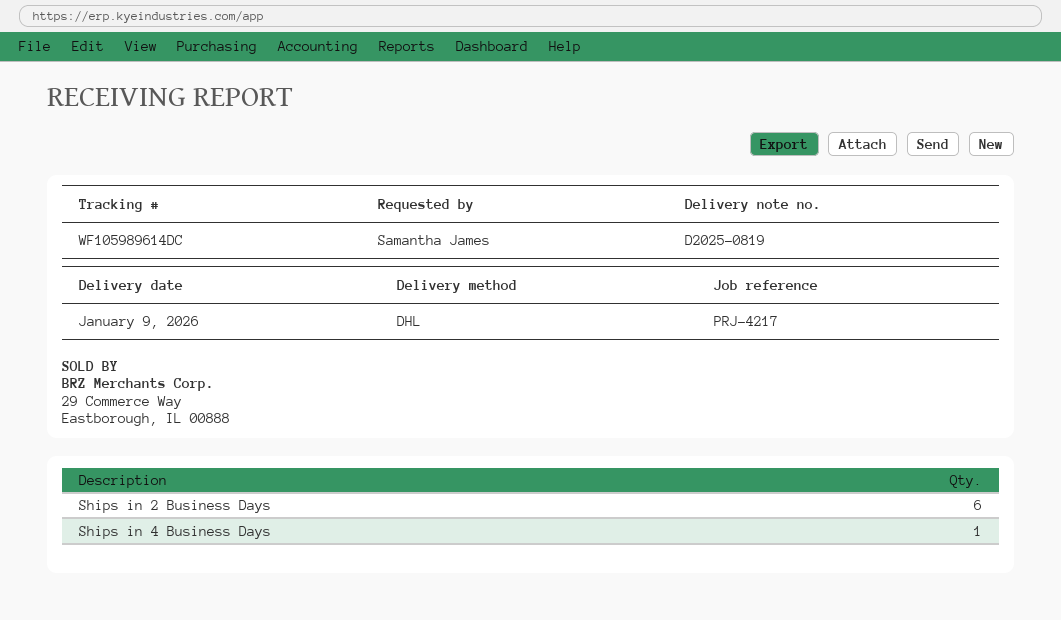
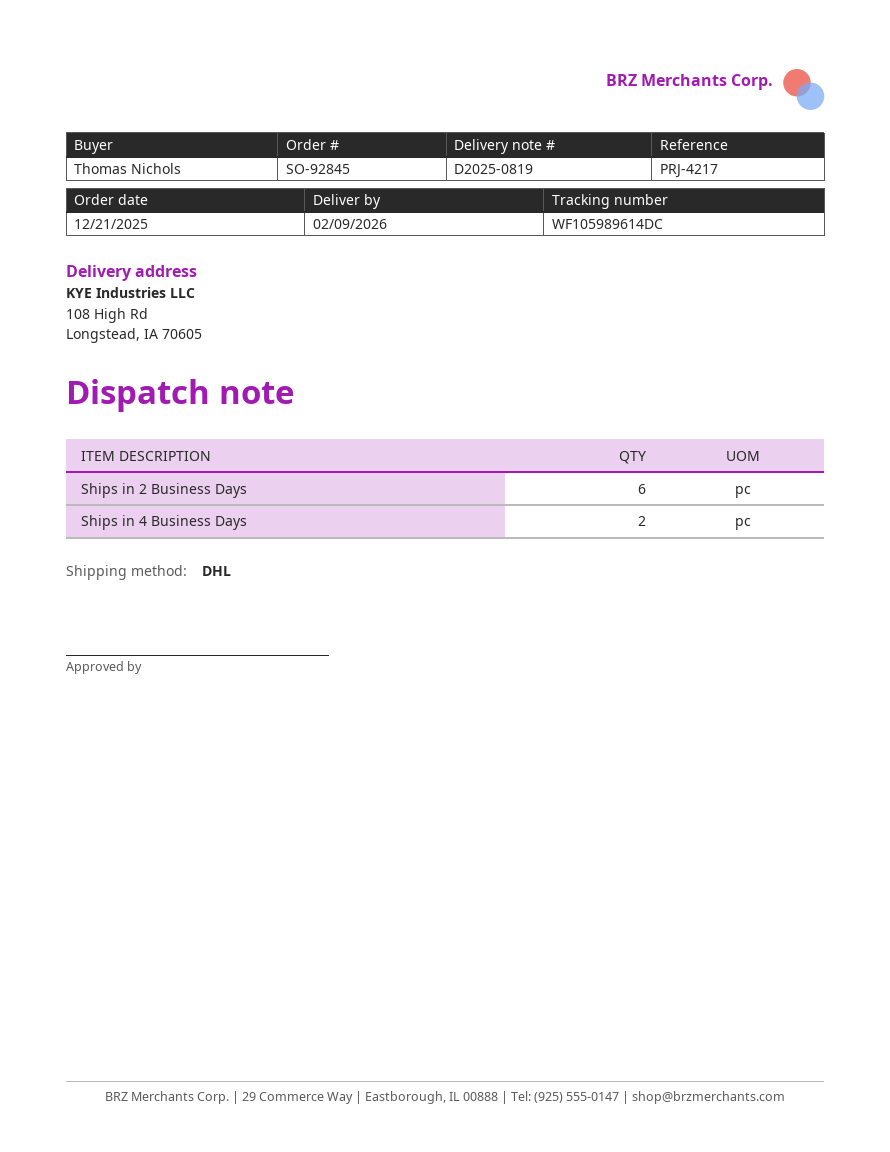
delivery date: 2026-01-09 -> 2026-02-09
ordered by: Samantha James -> Thomas Nichols
Ships in 4 Business Days: 1 -> 2

